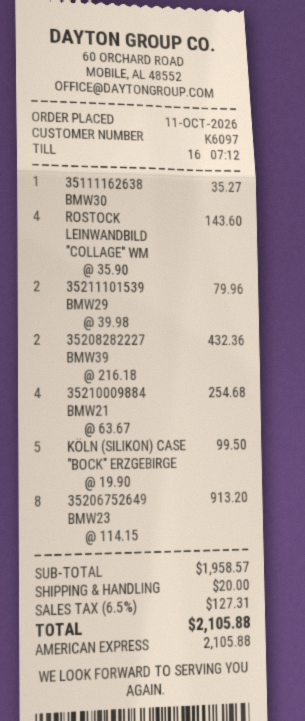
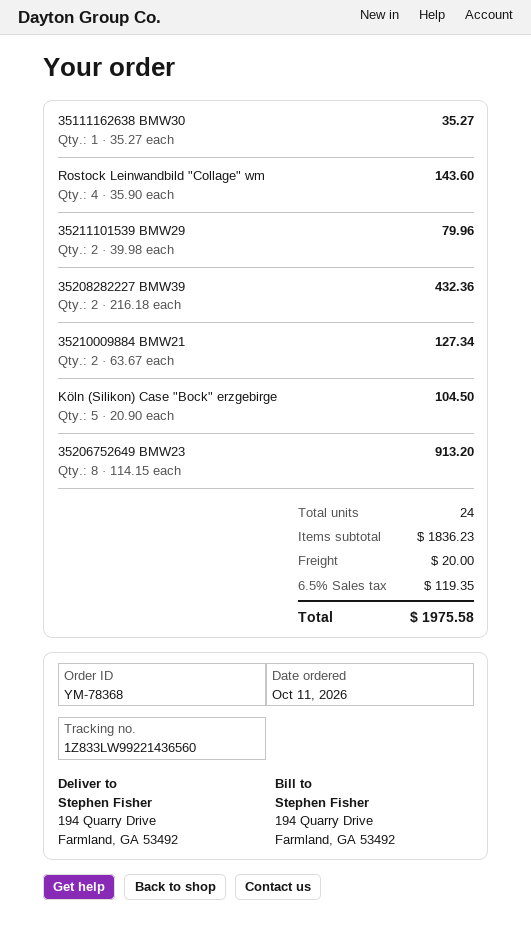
35210009884 BMW21: 4 x 63.67 = 254.68 -> 2 x 63.67 = 127.34
KÖLN (SILIKON) CASE "BOCK" ERZGEBIRGE: 5 x 19.90 = 99.50 -> 5 x 20.90 = 104.50
subtotal: 1958.57 -> 1836.23
tax: 6.5% = 127.31 -> 6.5% = 119.35
total: 2105.88 -> 1975.58

